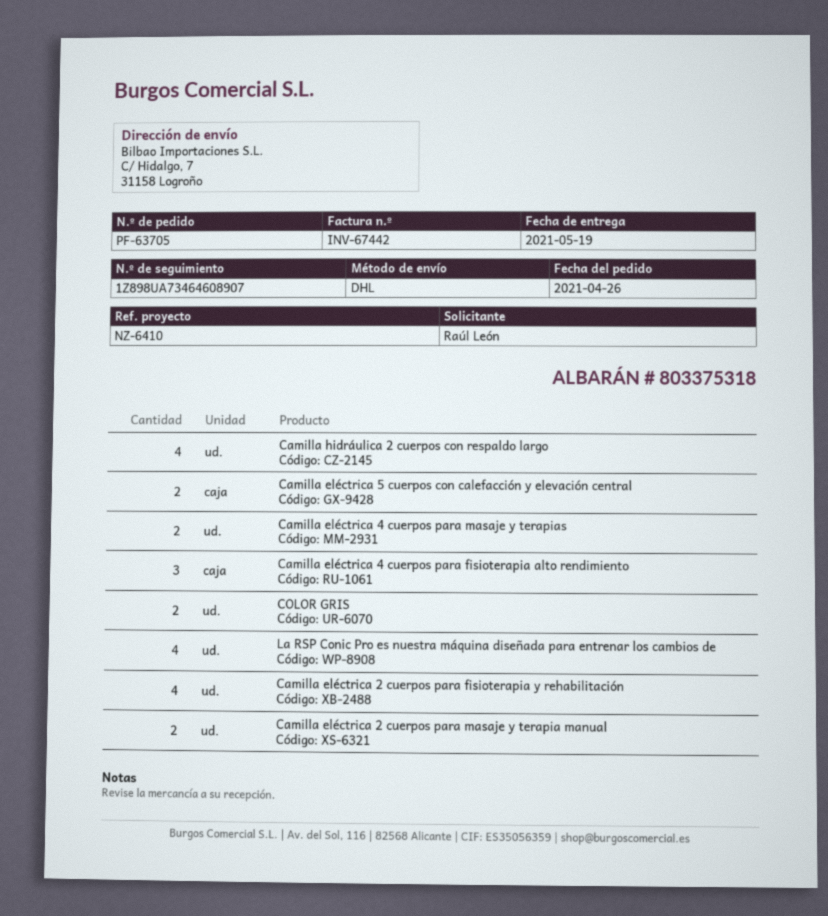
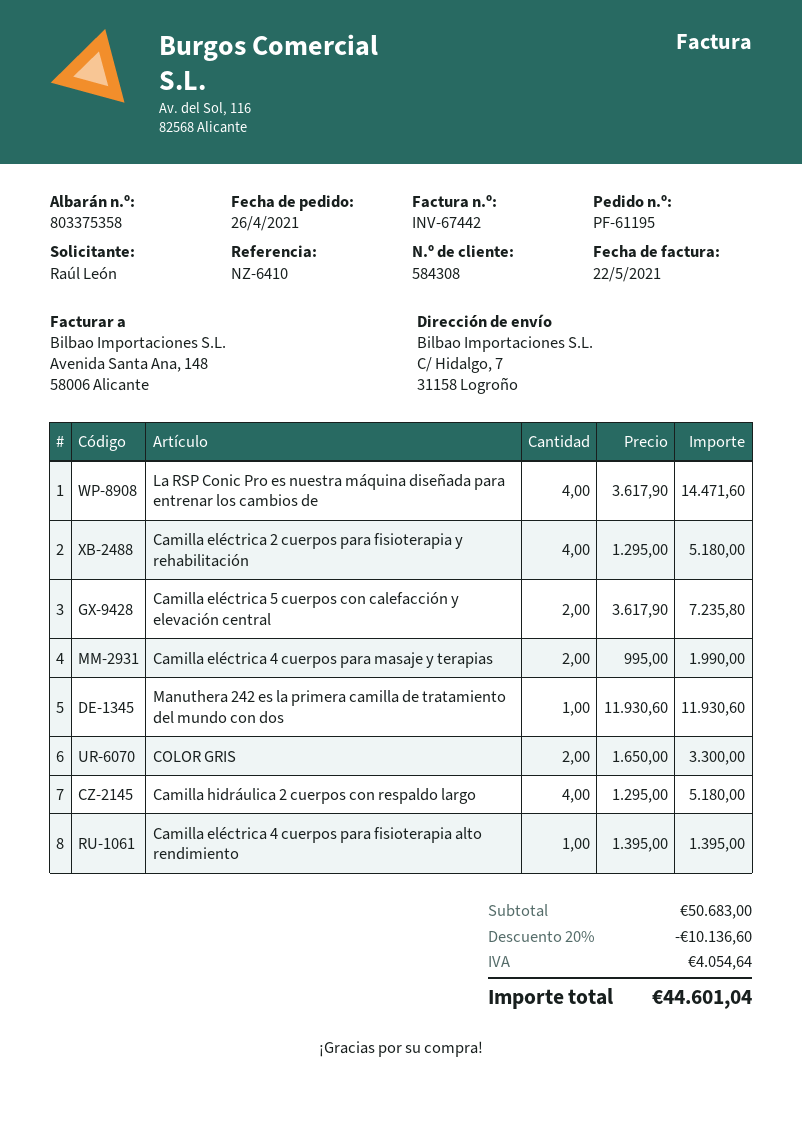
order number: PF-63705 -> PF-61195
delivery note number: 803375318 -> 803375358
Camilla eléctrica 4 cuerpos para fisioterapia alto rendimiento: 3 -> 1
Camilla eléctrica 2 cuerpos para masaje y terapia manual: 2 -> none
Manuthera 242 es la primera camilla de tratamiento del mundo con dos: none -> 1

